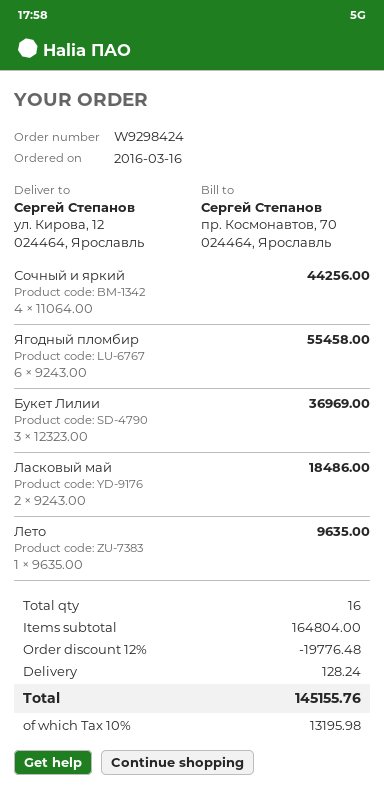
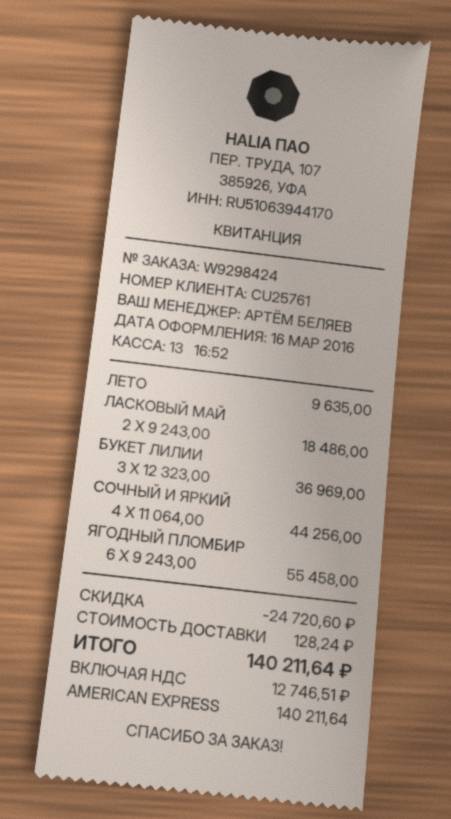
discount: 19776.48 -> 24720.60
tax: 13195.98 -> 12746.51
total: 145155.76 -> 140211.64

